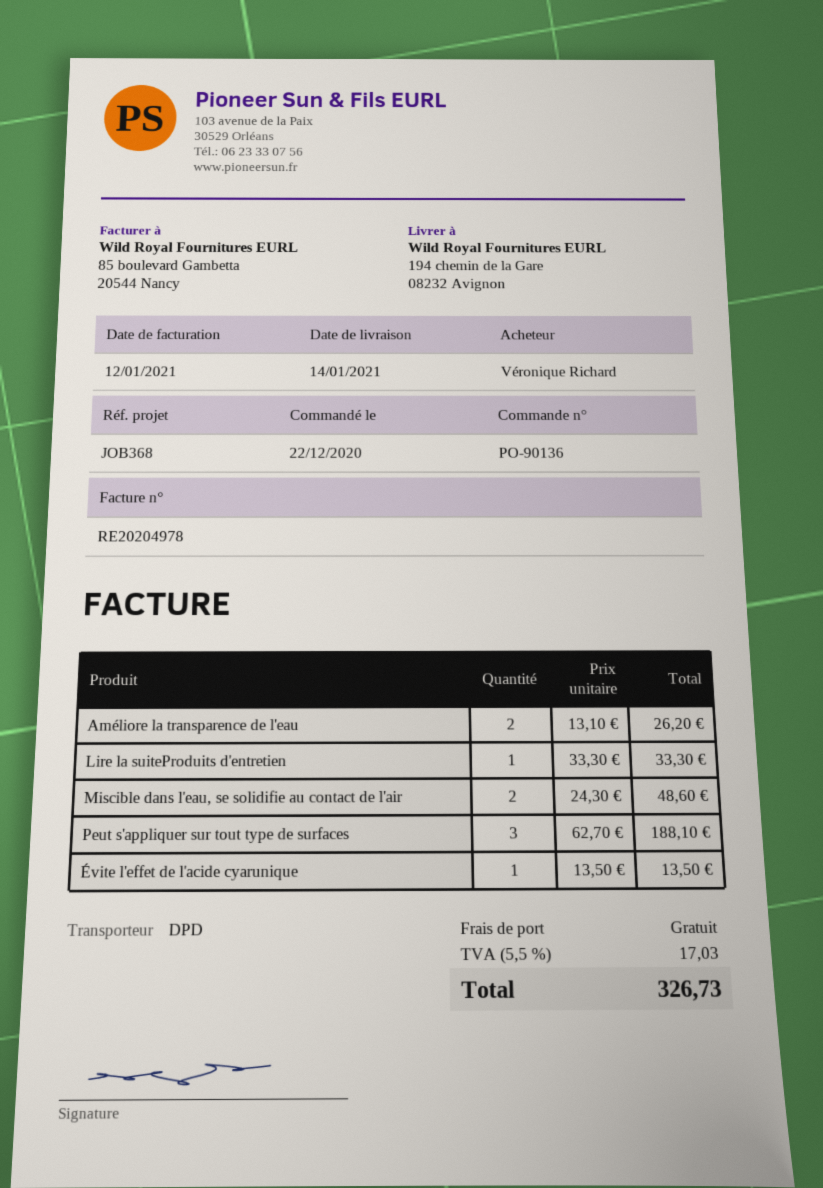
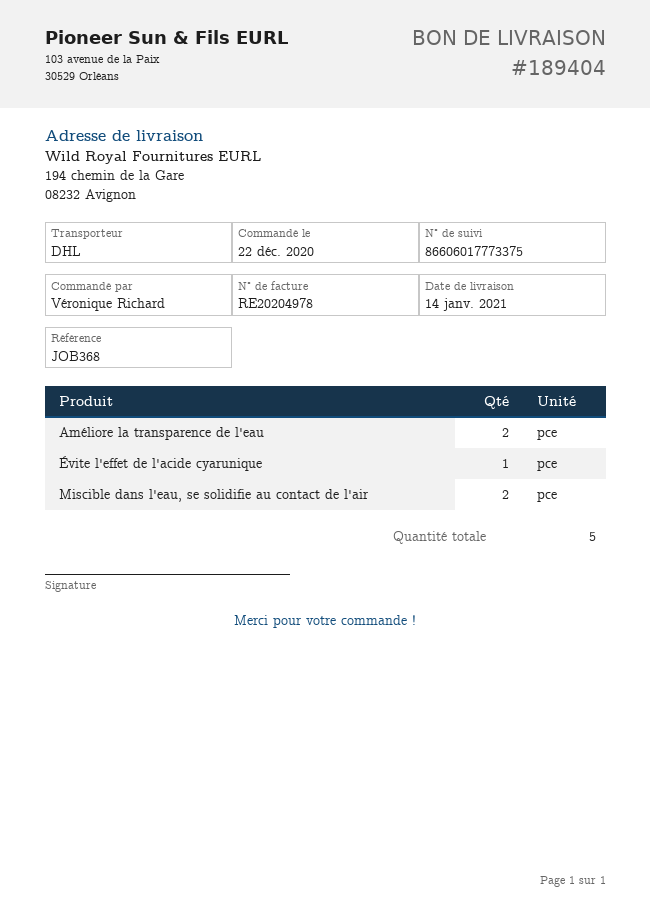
shipping method: DPD -> DHL
Lire la suiteProduits d'entretien: 1 -> none
Peut s'appliquer sur tout type de surfaces: 3 -> none

